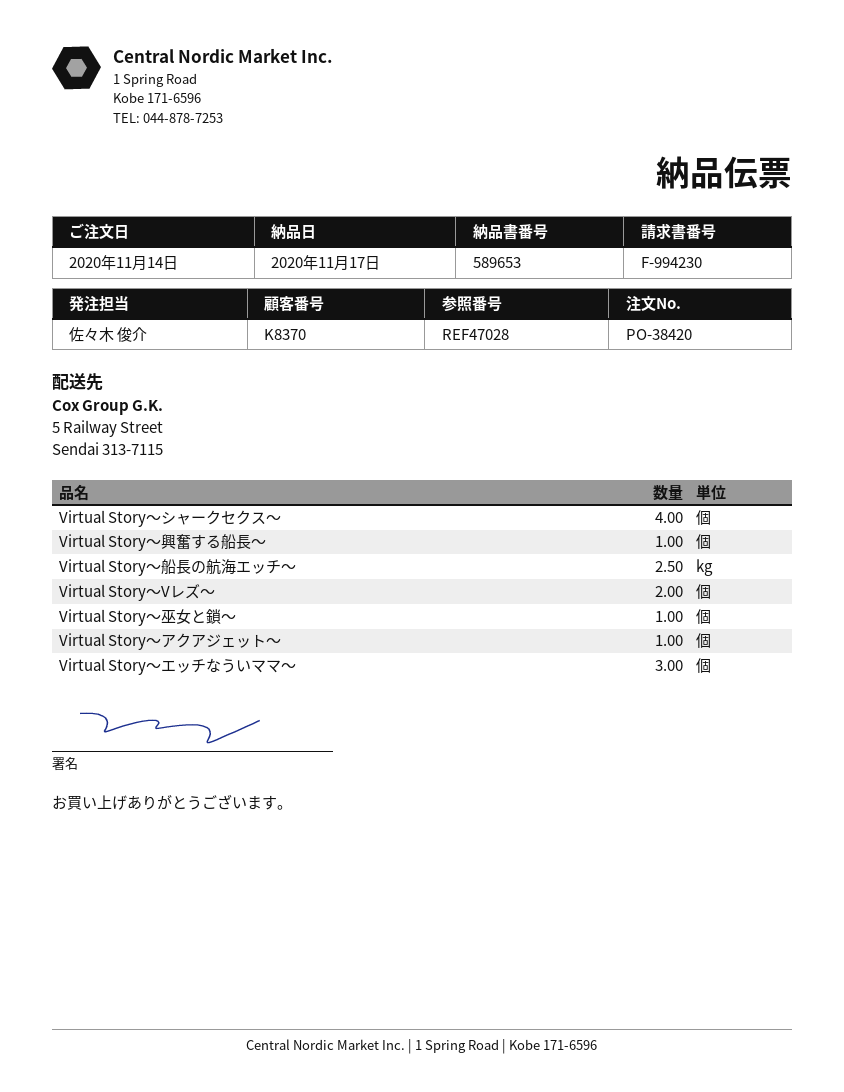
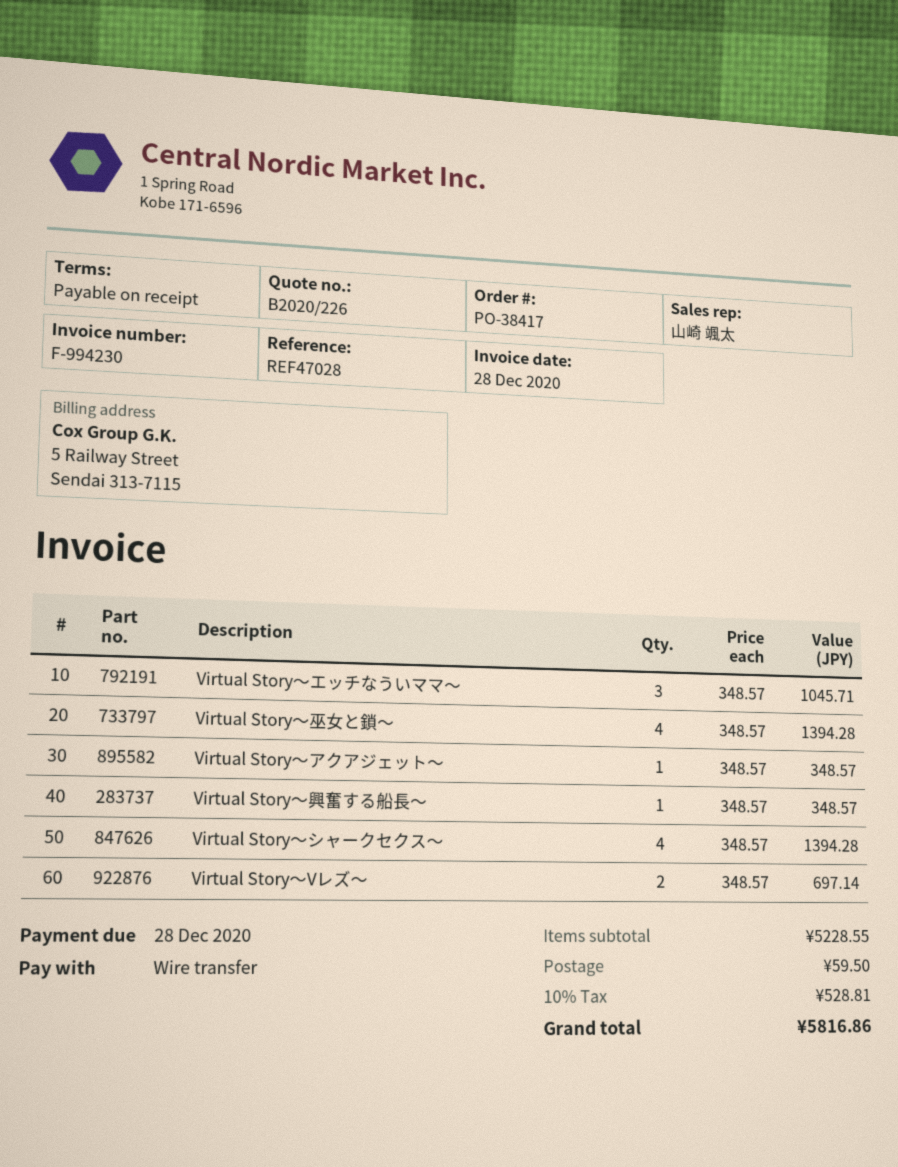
order number: PO-38420 -> PO-38417
Virtual Story〜船長の航海エッチ〜: 2.5 -> none
Virtual Story〜巫女と鎖〜: 1 -> 4

